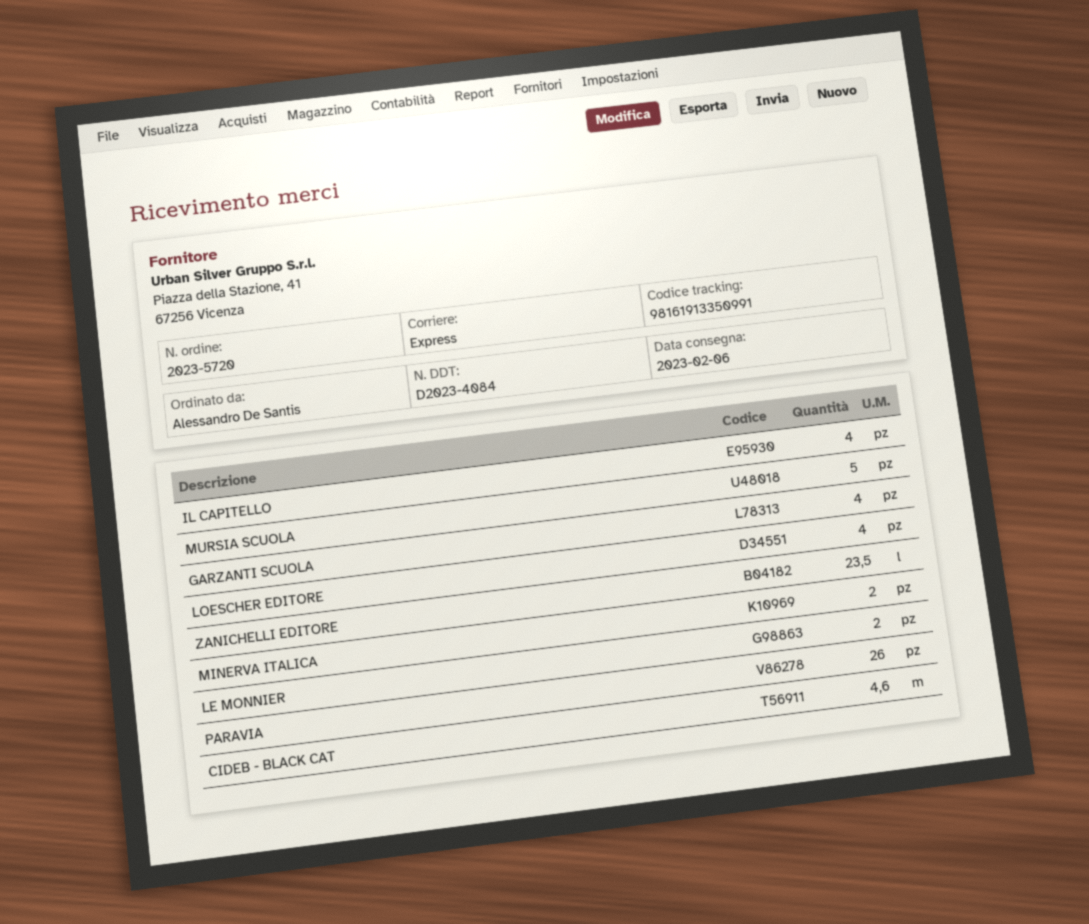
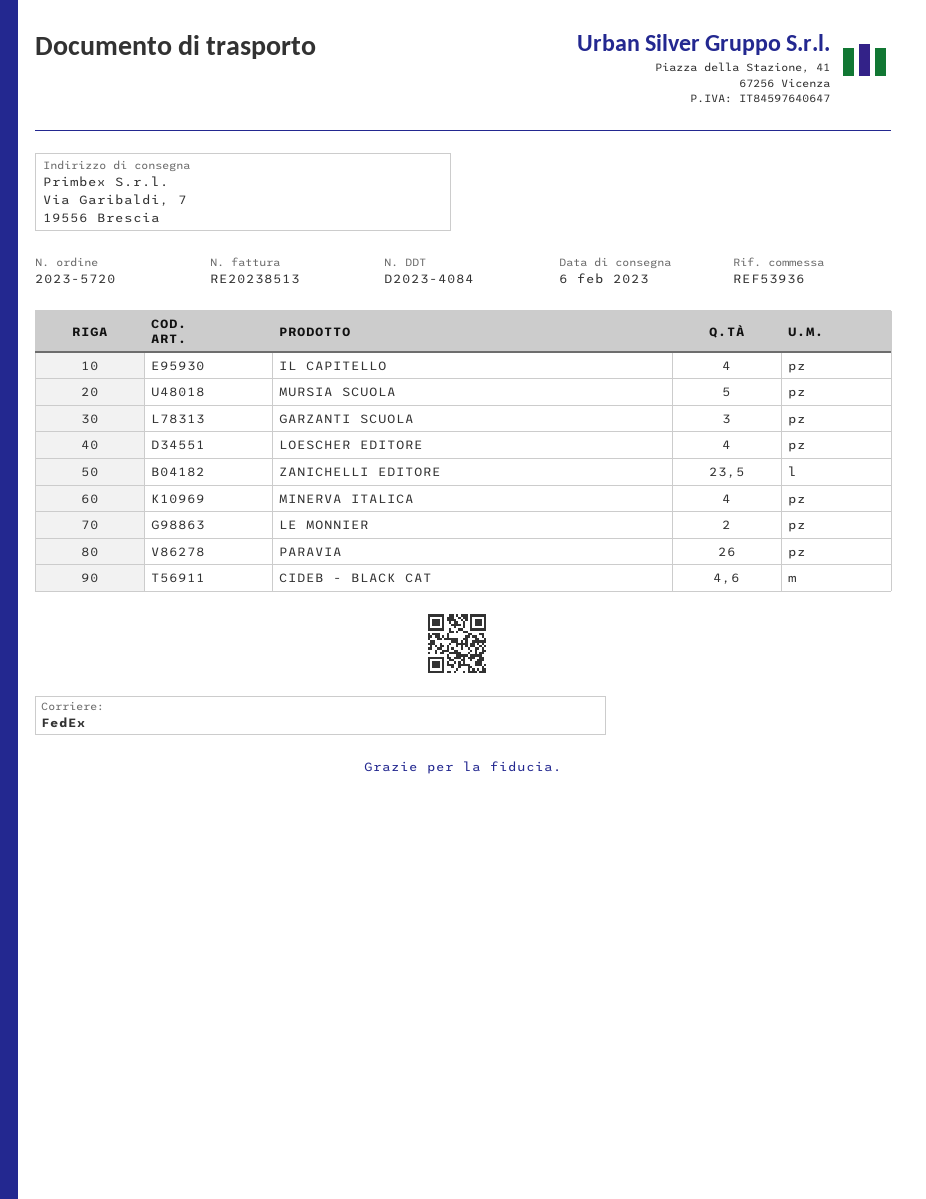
shipping method: express -> FedEx
GARZANTI SCUOLA: 4 -> 3
MINERVA ITALICA: 2 -> 4

